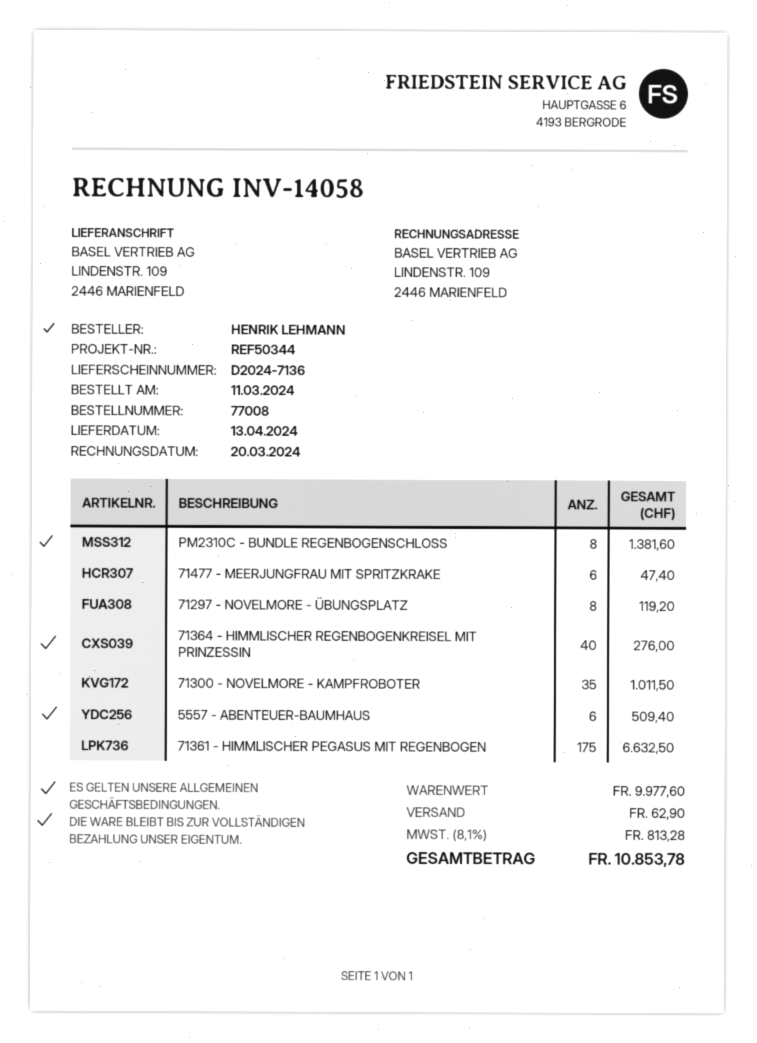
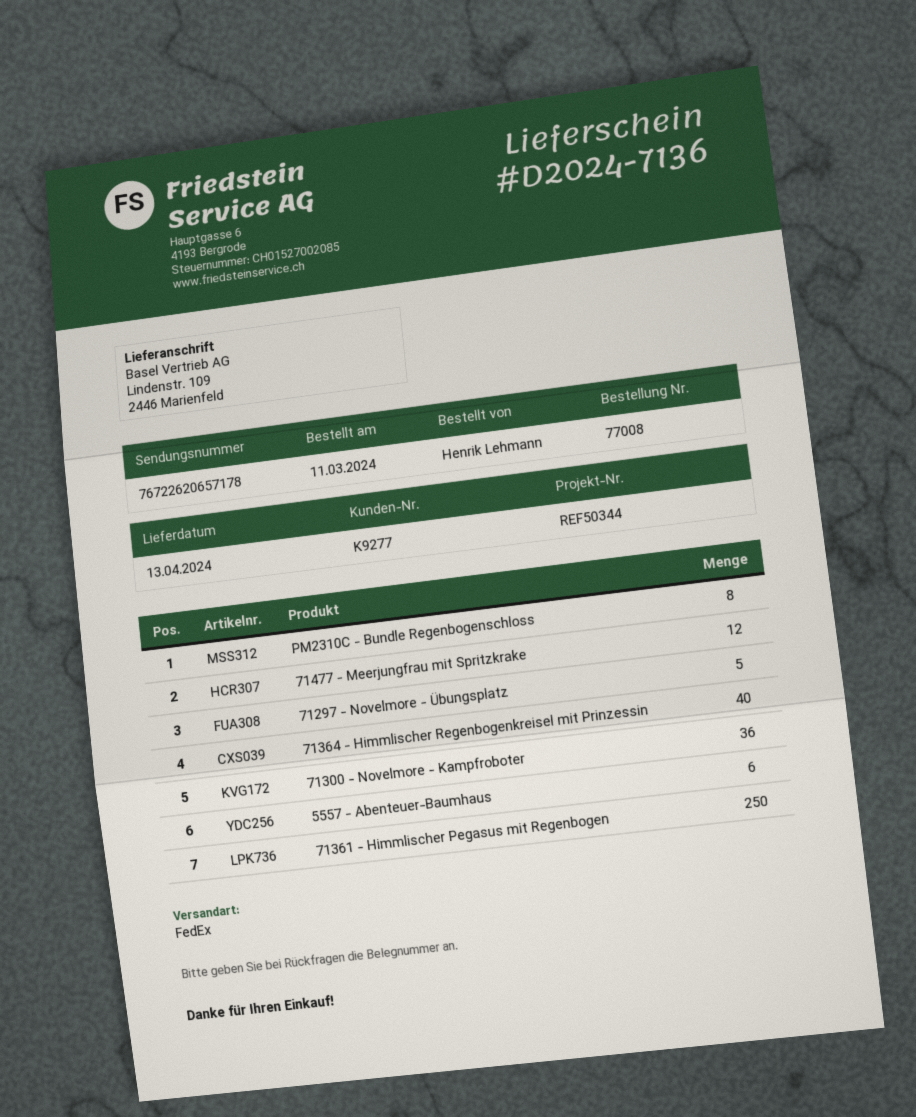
71477 - MEERJUNGFRAU MIT SPRITZKRAKE: 6 -> 12
71297 - NOVELMORE - ÜBUNGSPLATZ: 8 -> 5
71300 - NOVELMORE - KAMPFROBOTER: 35 -> 36
71361 - HIMMLISCHER PEGASUS MIT REGENBOGEN: 175 -> 250

